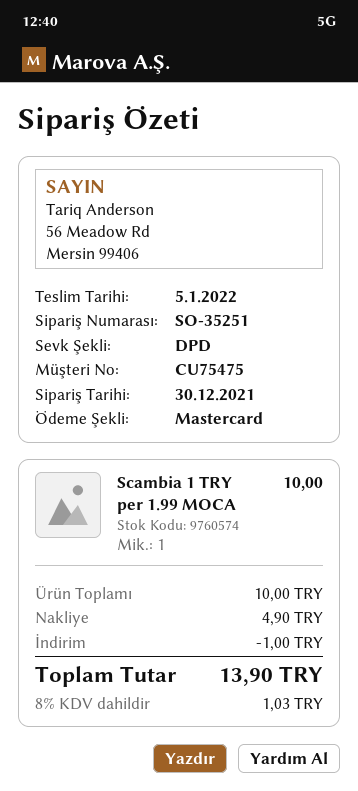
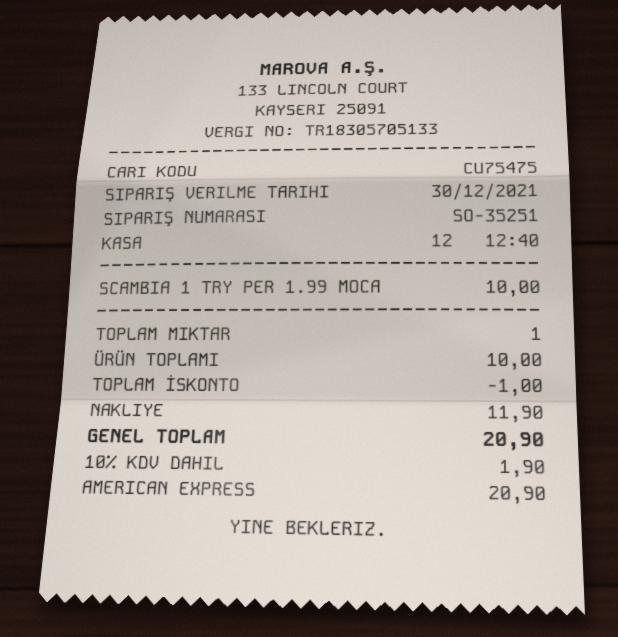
payment method: Mastercard -> American Express
shipping: 4.90 -> 11.90
tax: 8% = 1.03 -> 10% = 1.90
total: 13.90 -> 20.90

